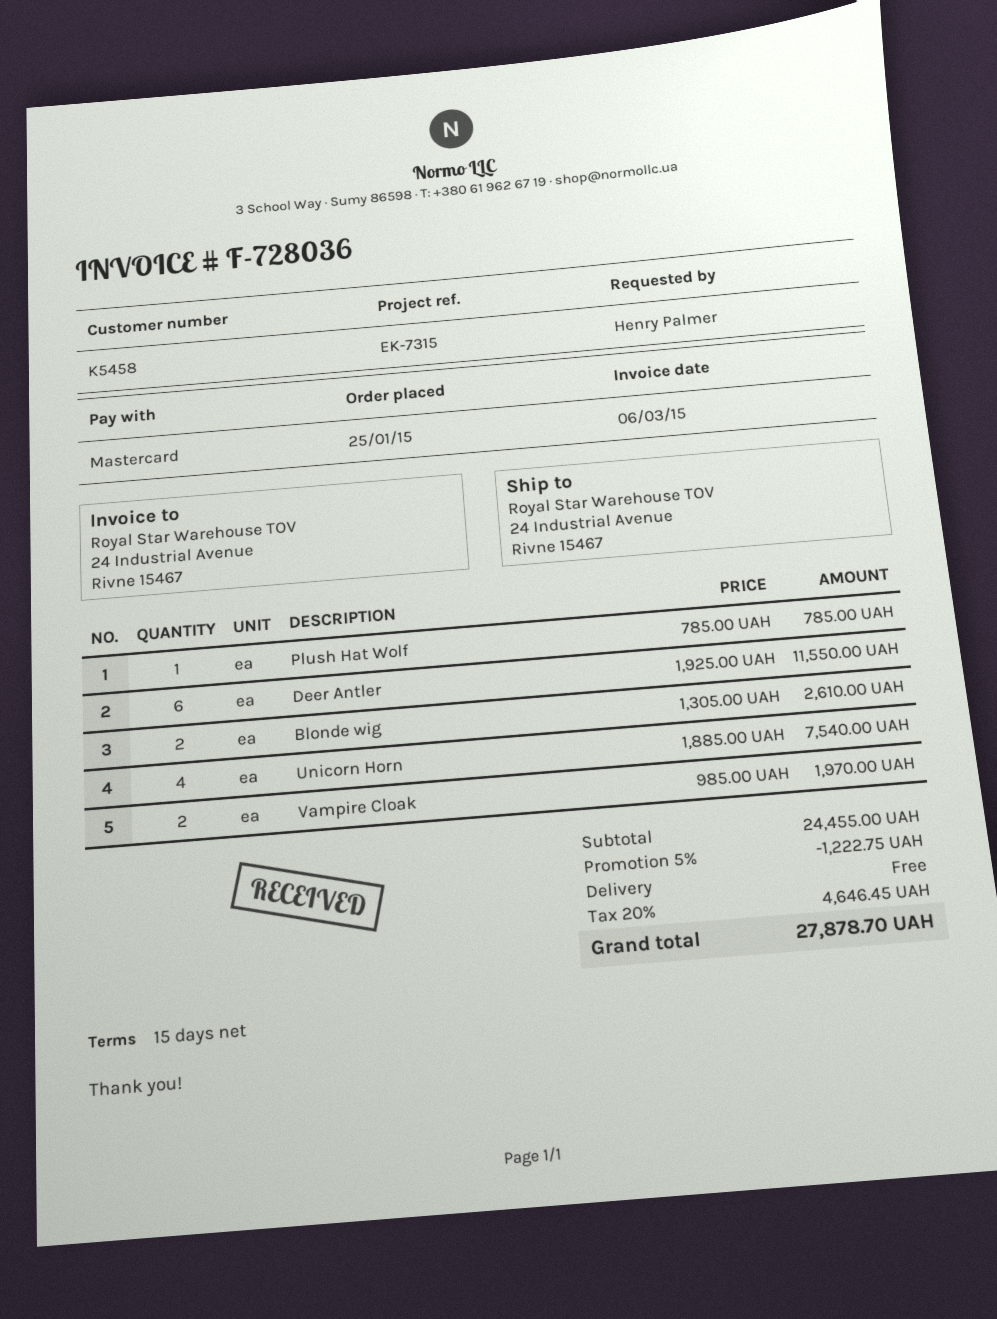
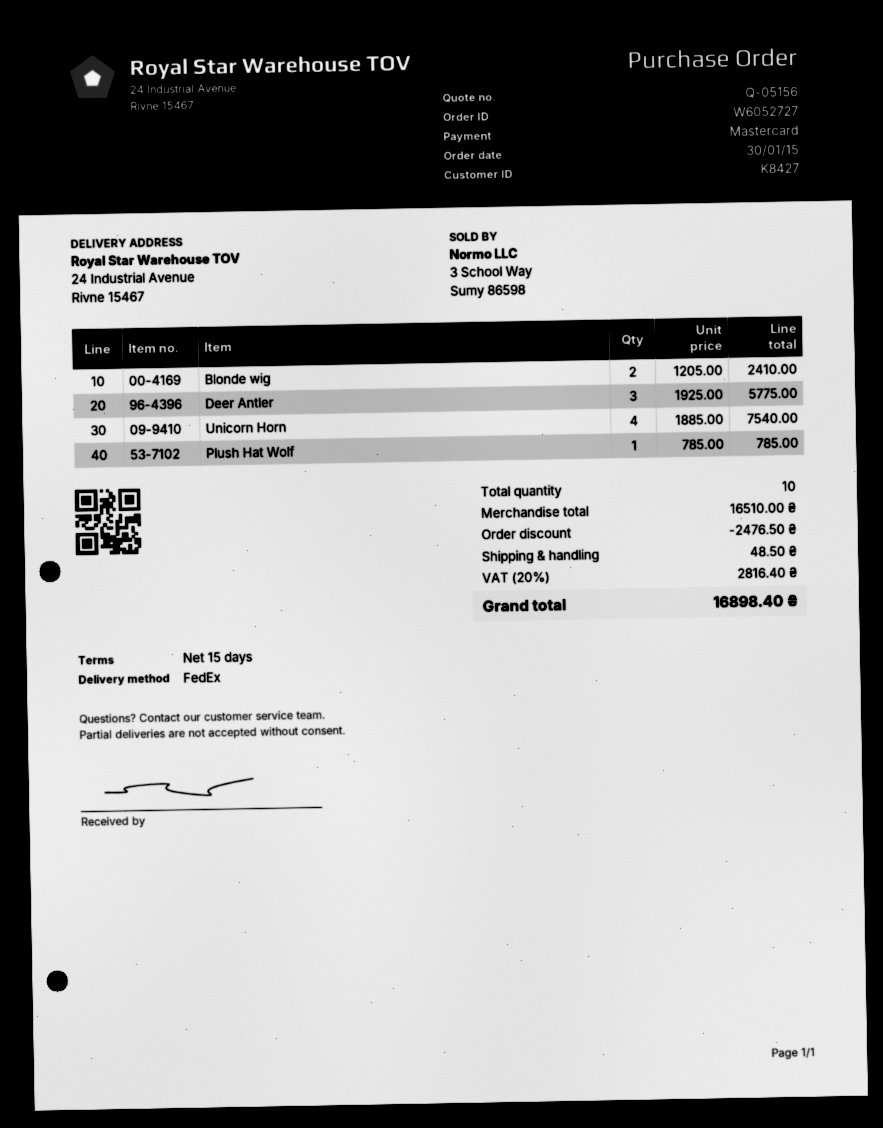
order date: 2015-01-25 -> 2015-01-30
customer number: K5458 -> K8427
Deer Antler: 6 x 1925.00 = 11550.00 -> 3 x 1925.00 = 5775.00
Blonde wig: 2 x 1305.00 = 2610.00 -> 2 x 1205.00 = 2410.00
Vampire Cloak: 2 x 985.00 = 1970.00 -> none
subtotal: 24455.00 -> 16510.00
discount: 1222.75 -> 2476.50
shipping: 0.00 -> 48.50
tax: 20% = 4646.45 -> 20% = 2816.40
total: 27878.70 -> 16898.40

